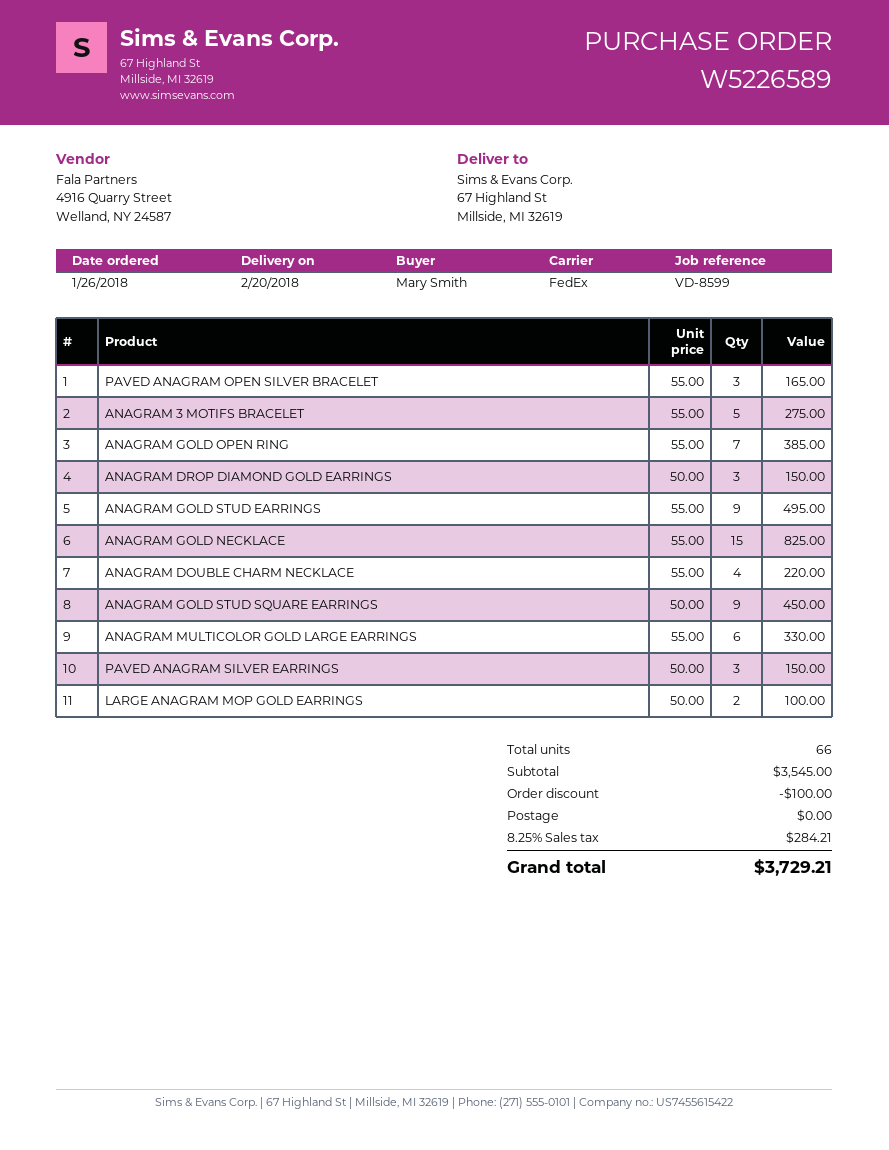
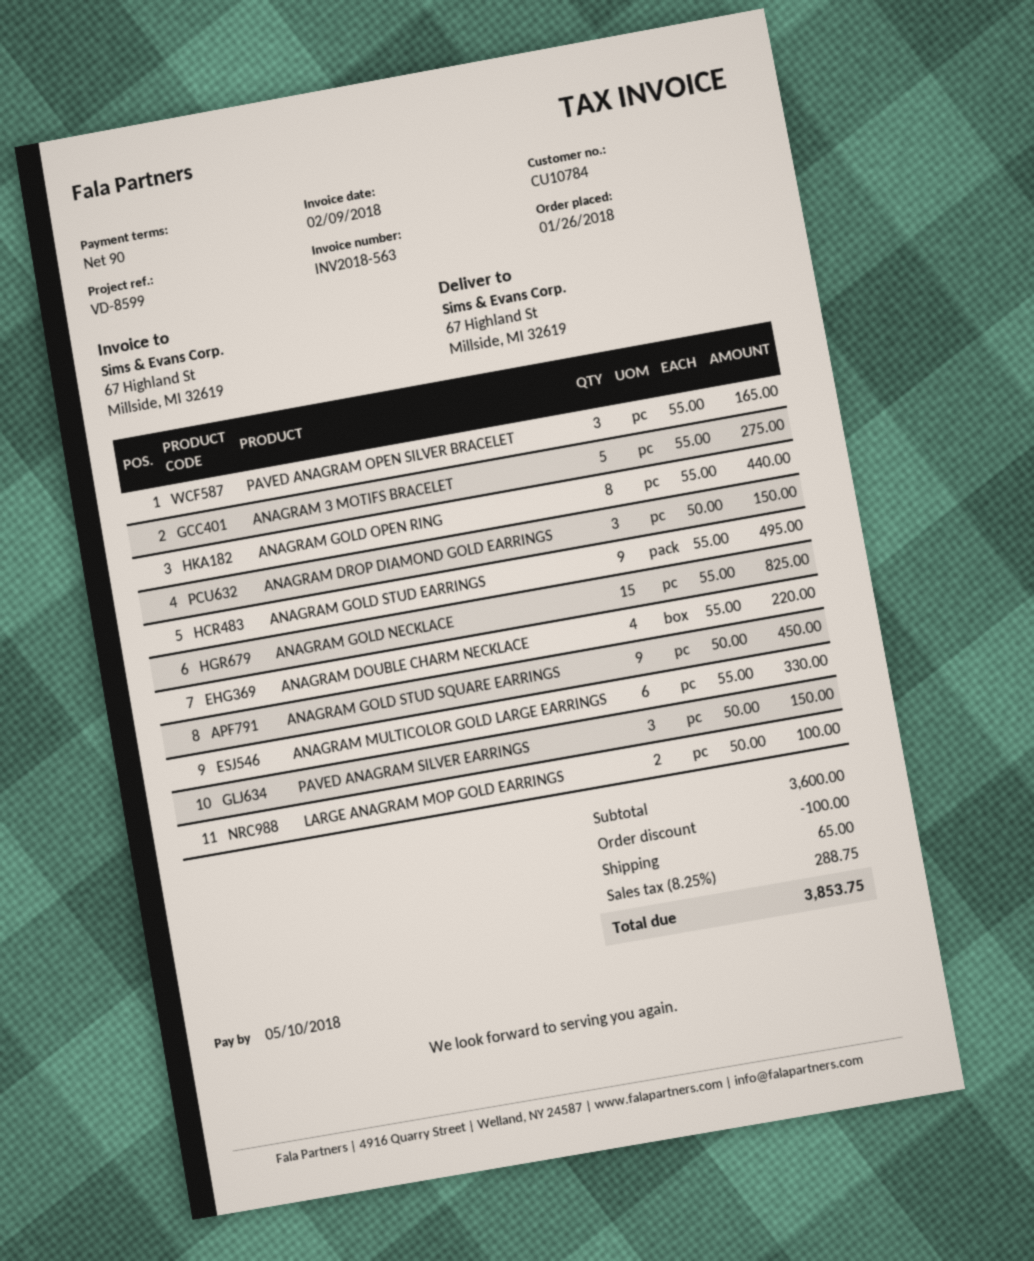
ANAGRAM GOLD OPEN RING: 7 x 55.00 = 385.00 -> 8 x 55.00 = 440.00
subtotal: 3545.00 -> 3600.00
shipping: 0.00 -> 65.00
tax: 8.25% = 284.21 -> 8.25% = 288.75
total: 3729.21 -> 3853.75

